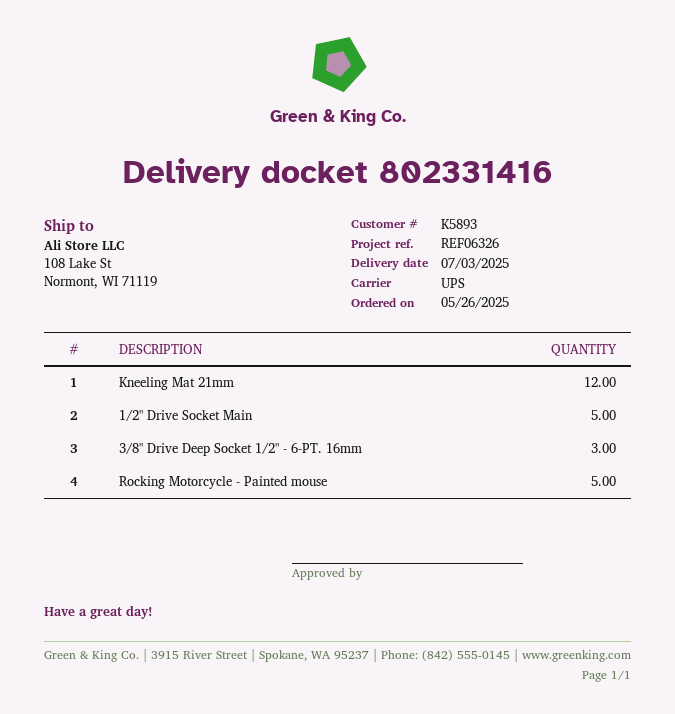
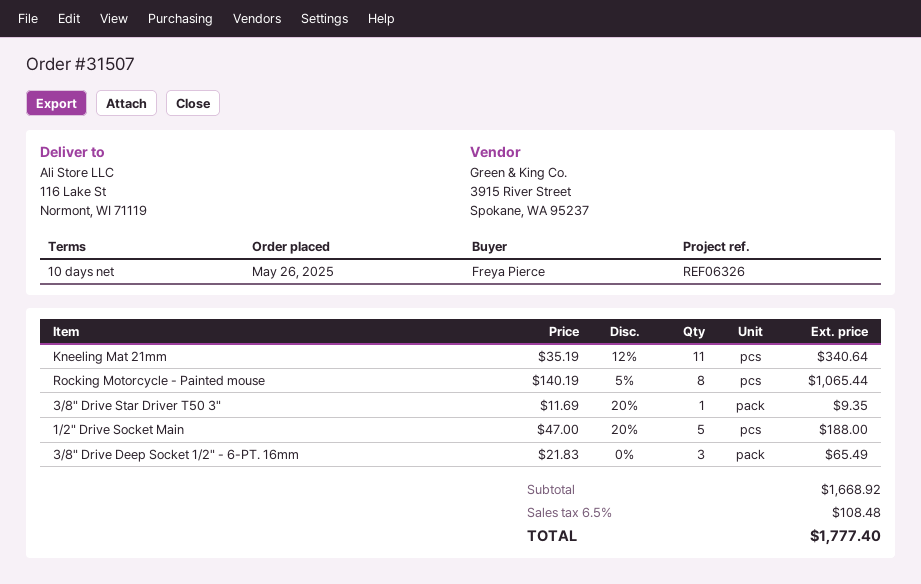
ship to: 108 Lake St, Normont, WI 71119 -> 116 Lake St, Normont, WI 71119
Kneeling Mat 21mm: 12 -> 11
Rocking Motorcycle - Painted mouse: 5 -> 8
3/8" Drive Star Driver T50 3": none -> 1

